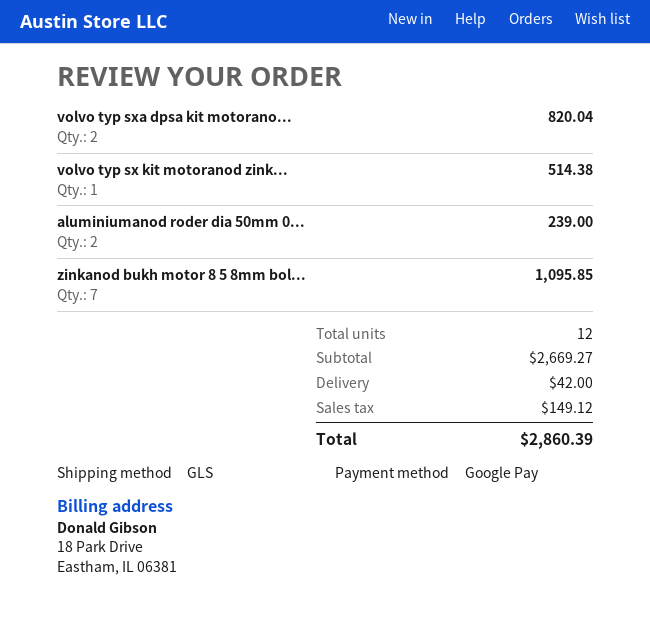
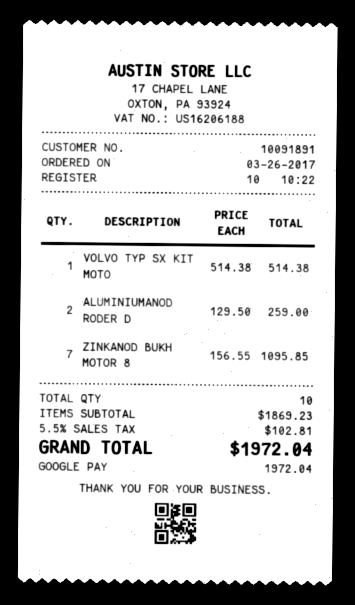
volvo typ sxa dpsa kit motorano...: 2 for 820.04 -> none
aluminiumanod roder dia 50mm 0...: 2 for 239.00 -> 2 for 259.00
total quantity: 12 -> 10
subtotal: 2669.27 -> 1869.23
shipping: 42.00 -> none
tax: 149.12 -> 102.81
total: 2860.39 -> 1972.04

